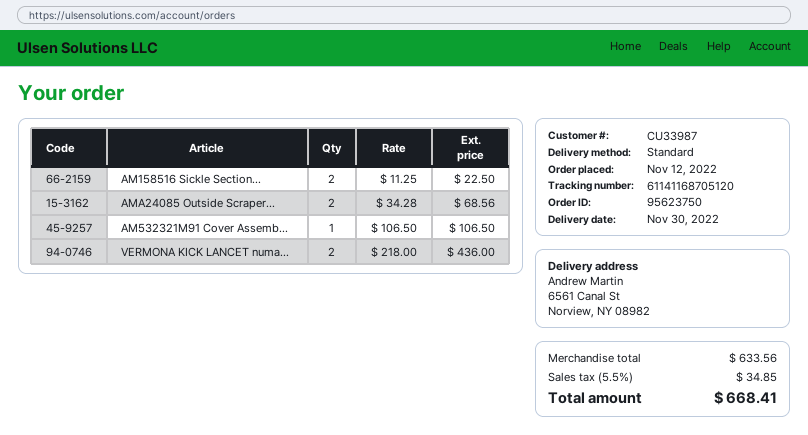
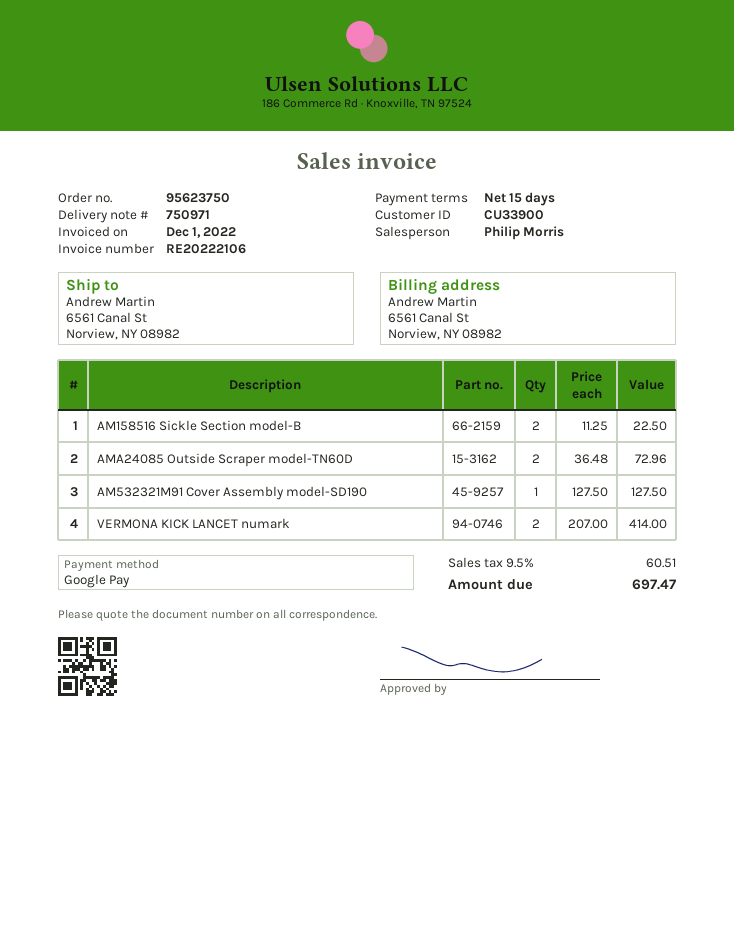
customer number: CU33987 -> CU33900
AMA24085 Outside Scraper...: 2 x 34.28 = 68.56 -> 2 x 36.48 = 72.96
AM532321M91 Cover Assemb...: 1 x 106.50 = 106.50 -> 1 x 127.50 = 127.50
VERMONA KICK LANCET numa...: 2 x 218.00 = 436.00 -> 2 x 207.00 = 414.00
tax: 5.5% = 34.85 -> 9.5% = 60.51
total: 668.41 -> 697.47

